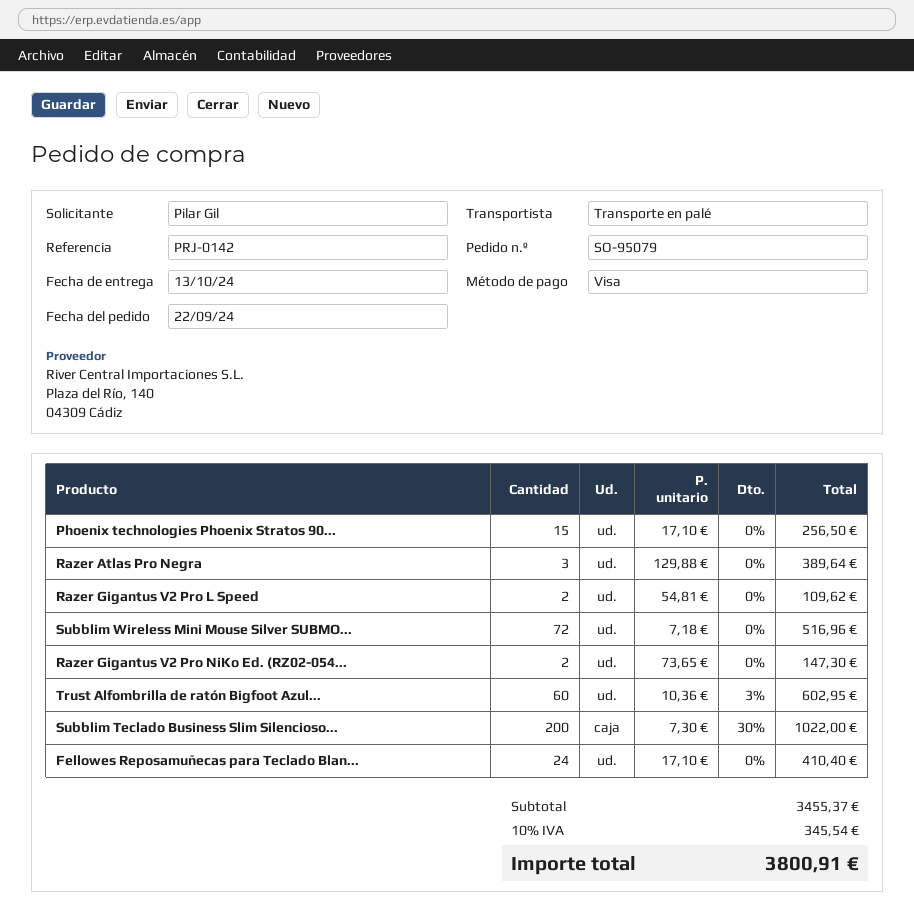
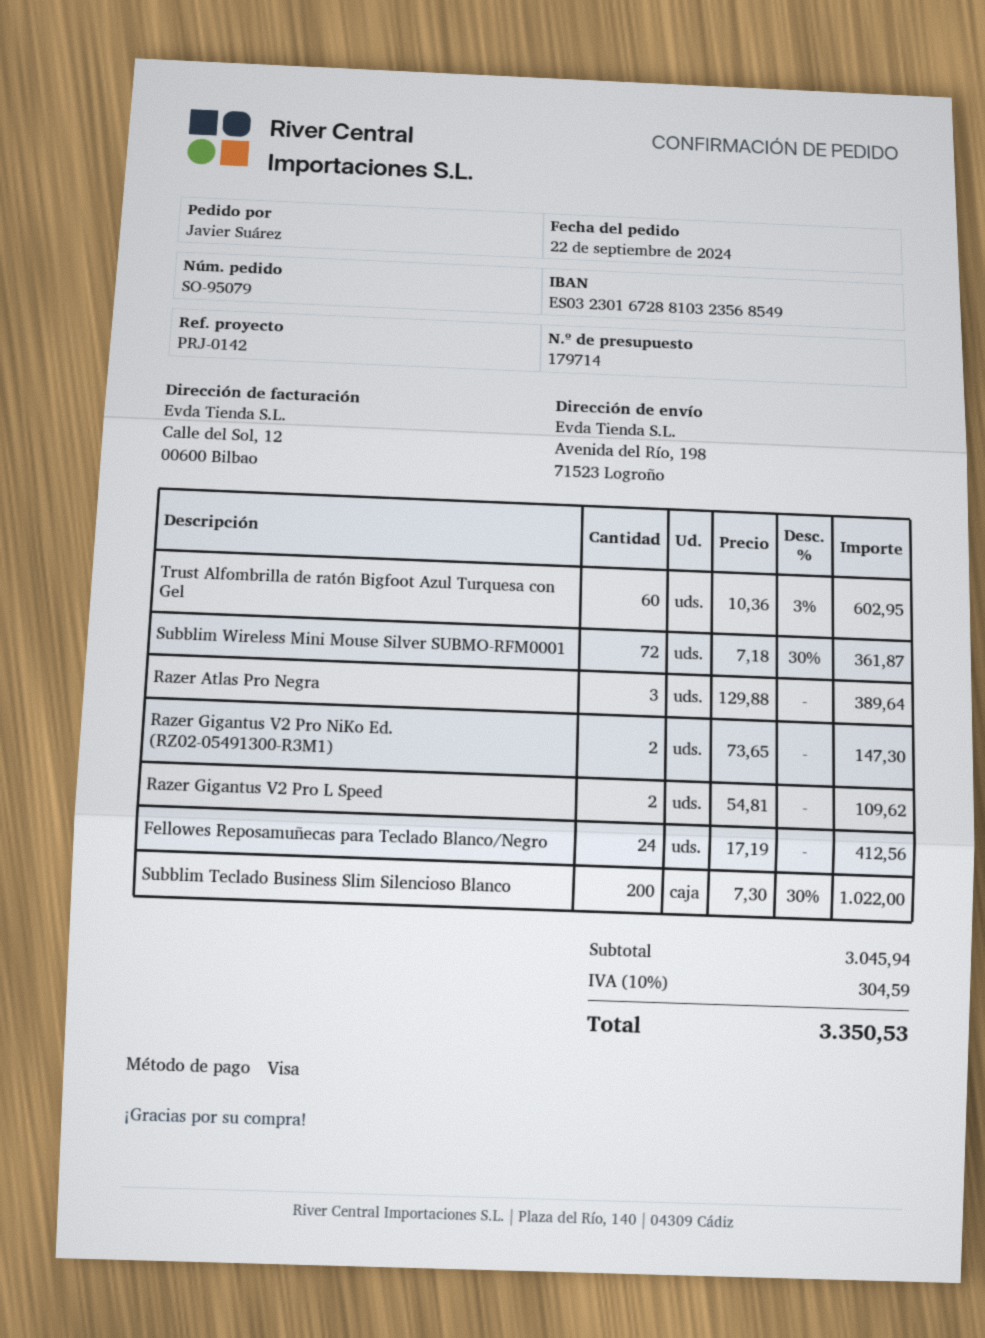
ordered by: Pilar Gil -> Javier Suárez
Phoenix technologies Phoenix Stratos 90...: 15 x 17.10 = 256.50 -> none
Subblim Wireless Mini Mouse Silver SUBMO...: 72 x 7.18 = 516.96 -> 72 x 7.18 - 30% = 361.87
Fellowes Reposamuñecas para Teclado Blan...: 24 x 17.10 = 410.40 -> 24 x 17.19 = 412.56
subtotal: 3455.37 -> 3045.94
tax: 10% = 345.54 -> 10% = 304.59
total: 3800.91 -> 3350.53

